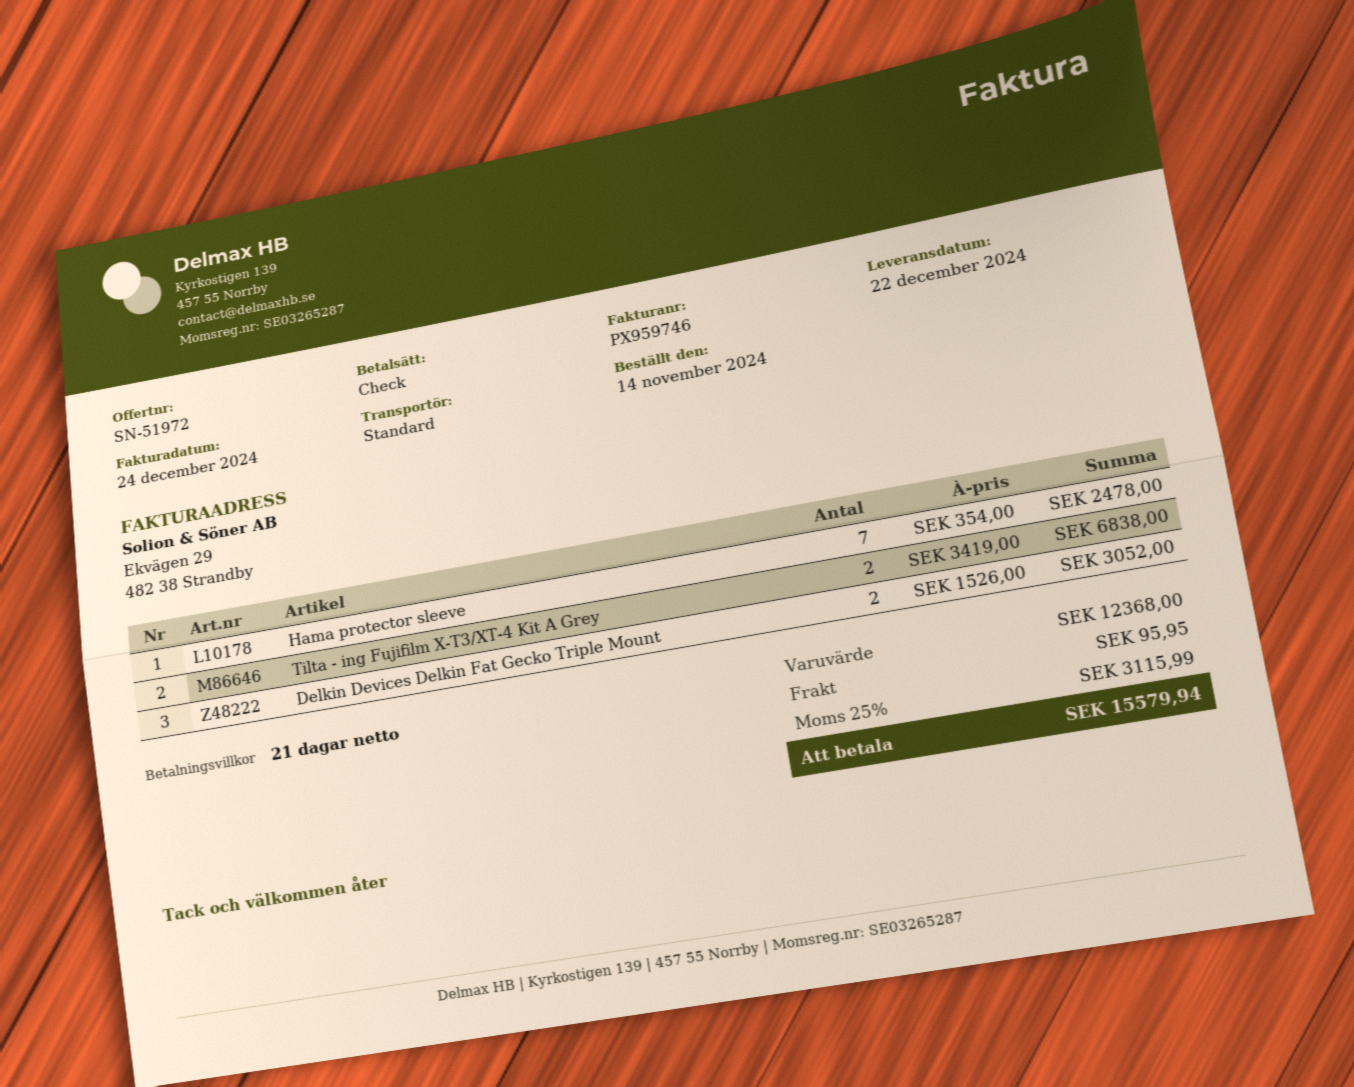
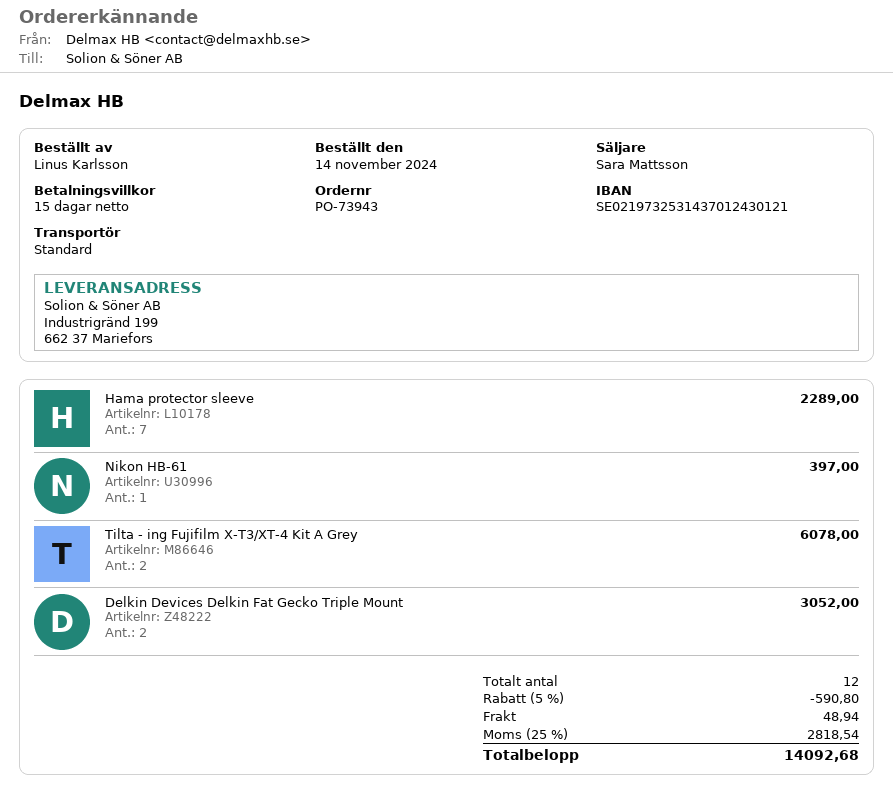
payment terms: 21 days -> 15 days
Hama protector sleeve: 7 for 2478.00 -> 7 for 2289.00
Tilta - ing Fujifilm X-T3/XT-4 Kit A Grey: 2 for 6838.00 -> 2 for 6078.00
Nikon HB-61: none -> 1 for 397.00
discount: none -> 5% = 590.80
shipping: 95.95 -> 48.94
tax: 25% = 3115.99 -> 25% = 2818.54
total: 15579.94 -> 14092.68

